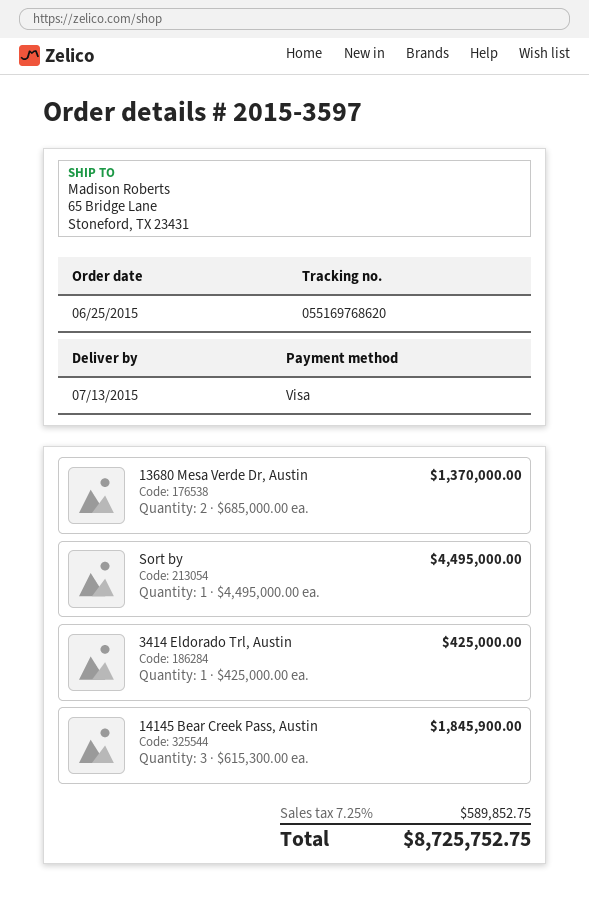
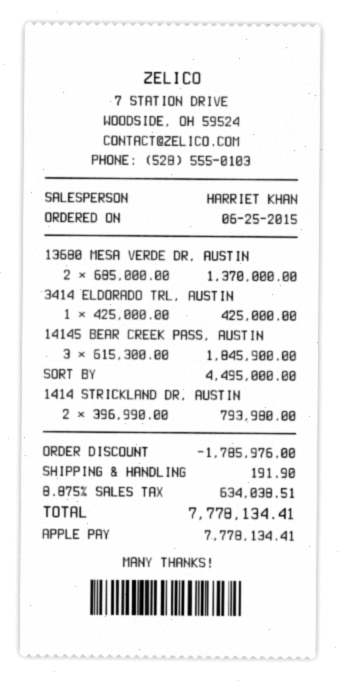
payment method: Visa -> Apple Pay
1414 STRICKLAND DR, AUSTIN: none -> 2 x 396990.00 = 793980.00
discount: none -> 1785976.00
shipping: none -> 191.90
tax: 7.25% = 589852.75 -> 8.875% = 634038.51
total: 8725752.75 -> 7778134.41

